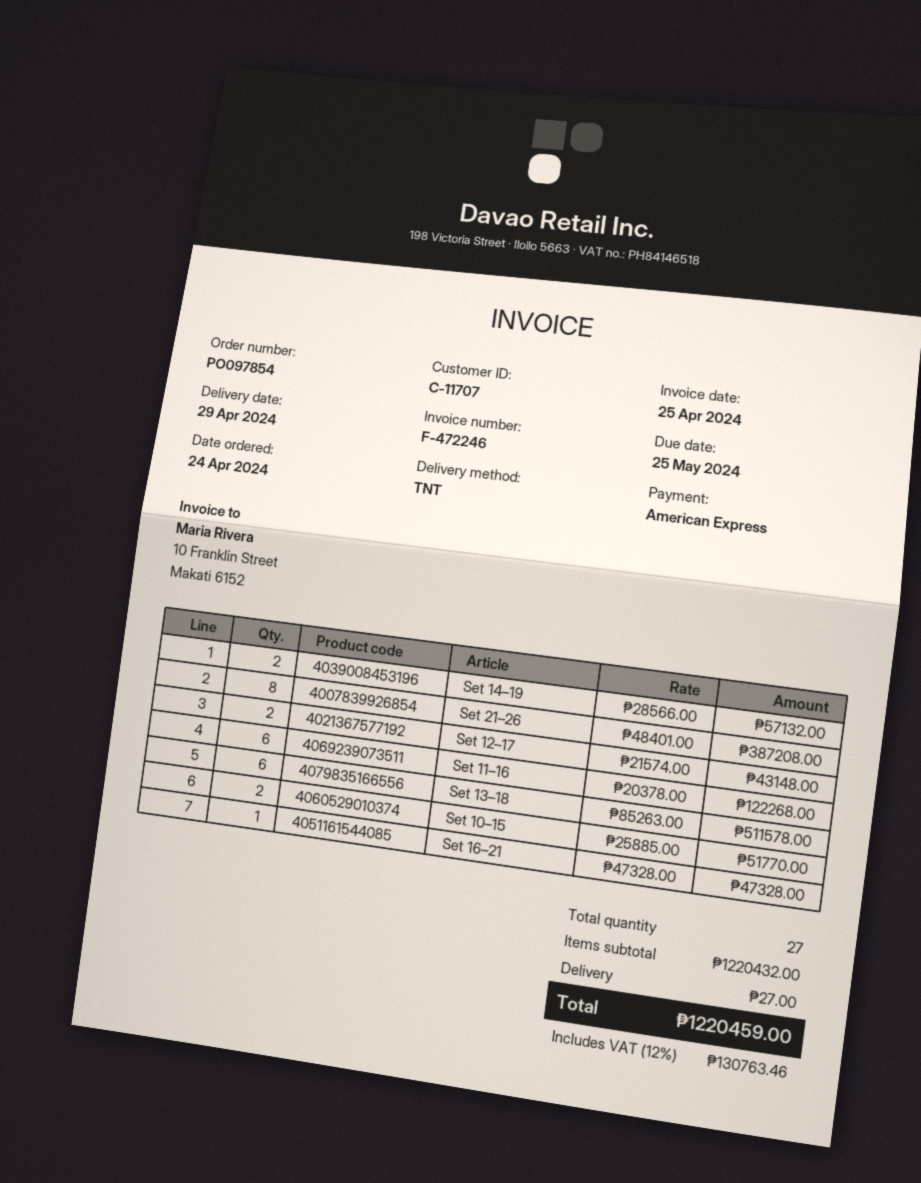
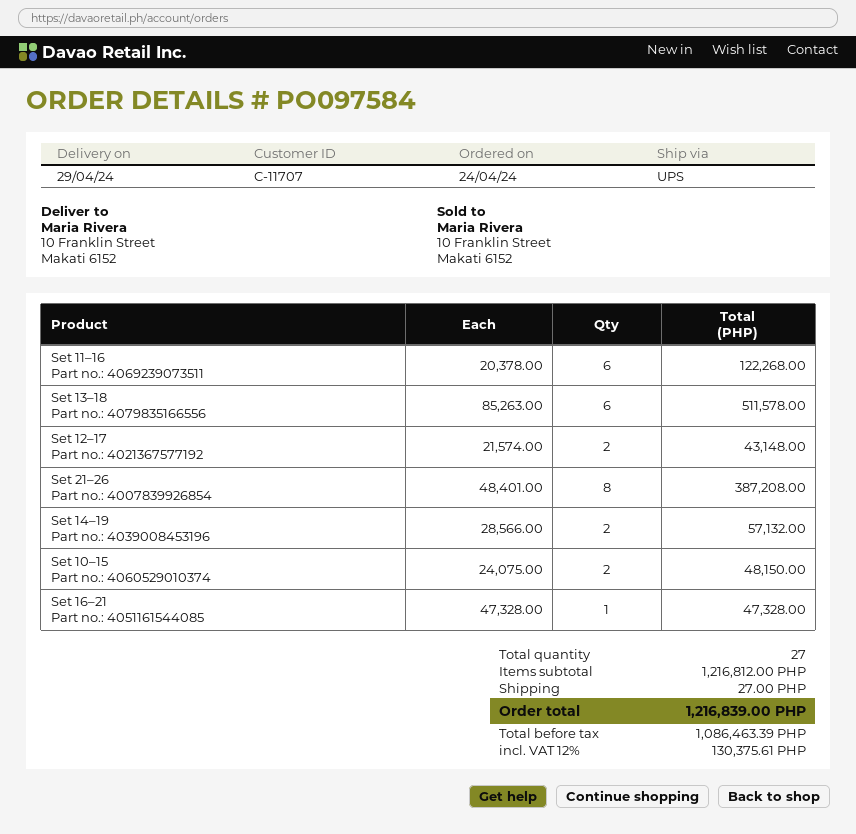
order number: PO097854 -> PO097584
shipping method: TNT -> UPS
Set 10–15: 2 x 25885.00 = 51770.00 -> 2 x 24075.00 = 48150.00
subtotal: 1220432.00 -> 1216812.00
tax: 12% = 130763.46 -> 12% = 130375.61
total: 1220459.00 -> 1216839.00

